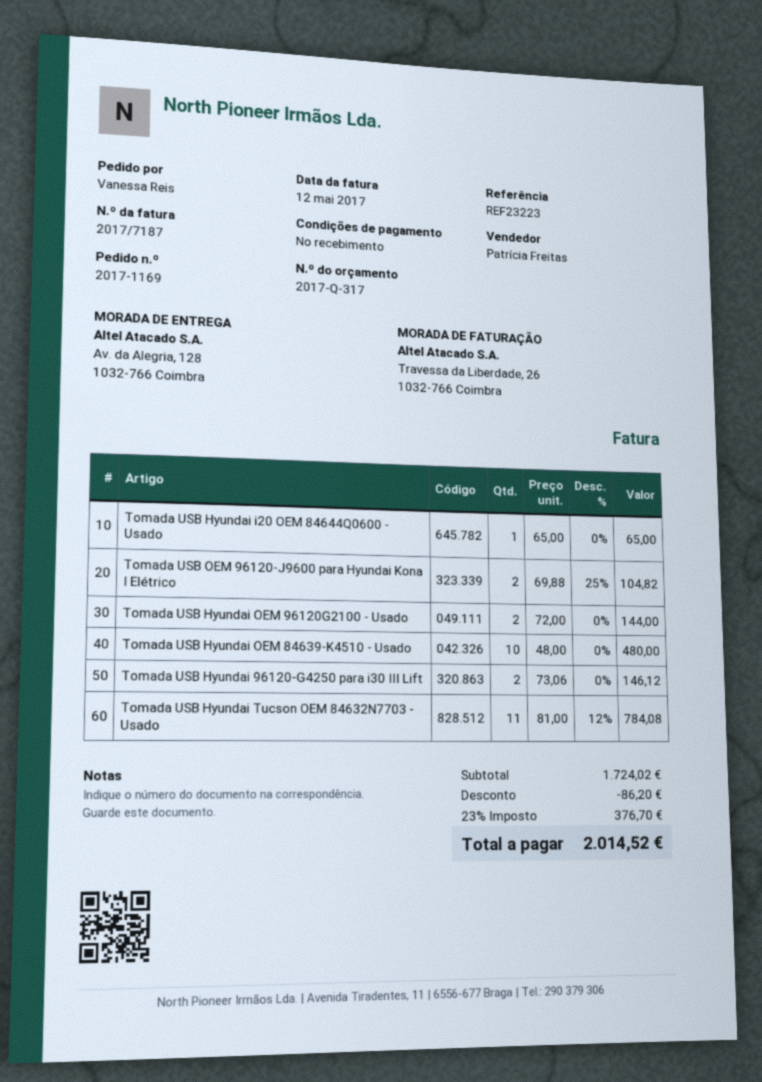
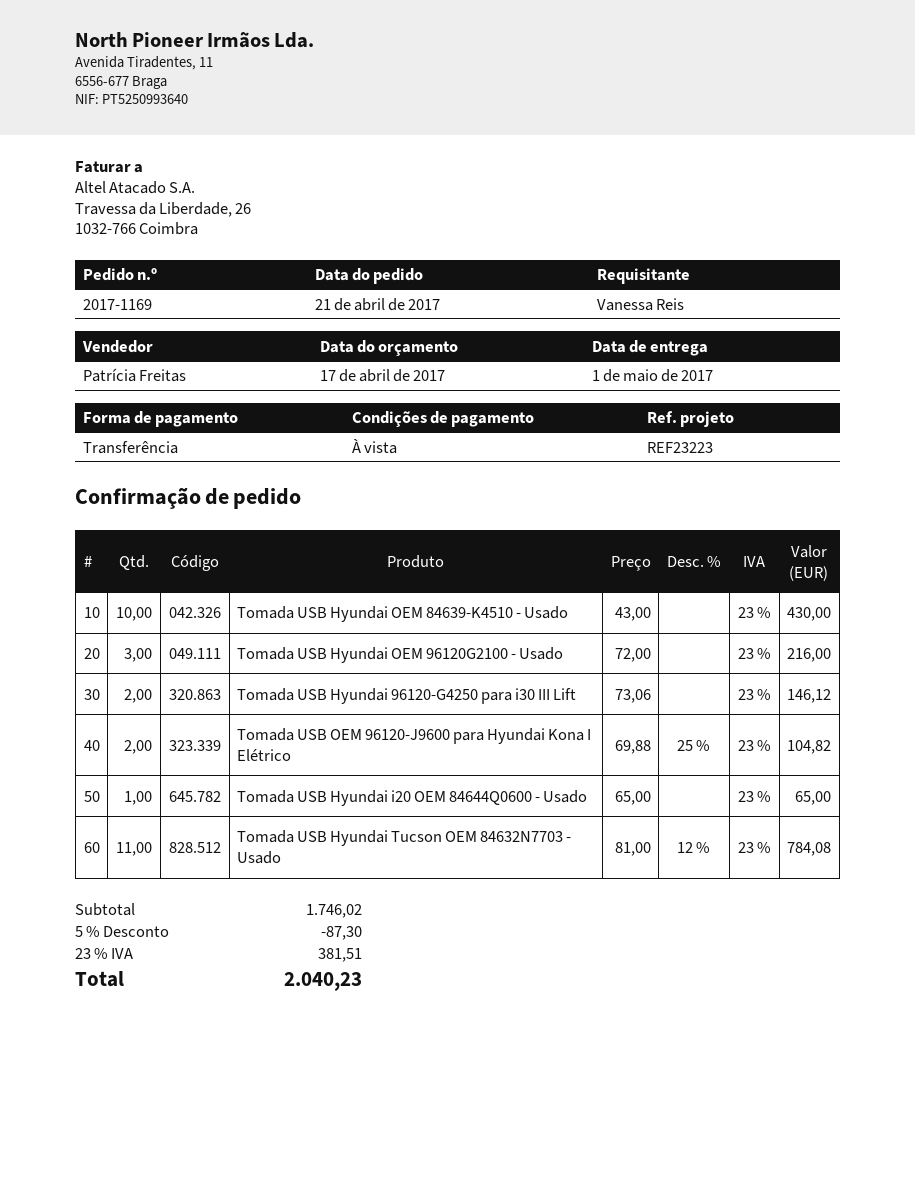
Tomada USB Hyundai OEM 96120G2100 - Usado: 2 x 72.00 = 144.00 -> 3 x 72.00 = 216.00
Tomada USB Hyundai OEM 84639-K4510 - Usado: 10 x 48.00 = 480.00 -> 10 x 43.00 = 430.00
subtotal: 1724.02 -> 1746.02
discount: 86.20 -> 87.30
tax: 23% = 376.70 -> 23% = 381.51
total: 2014.52 -> 2040.23

